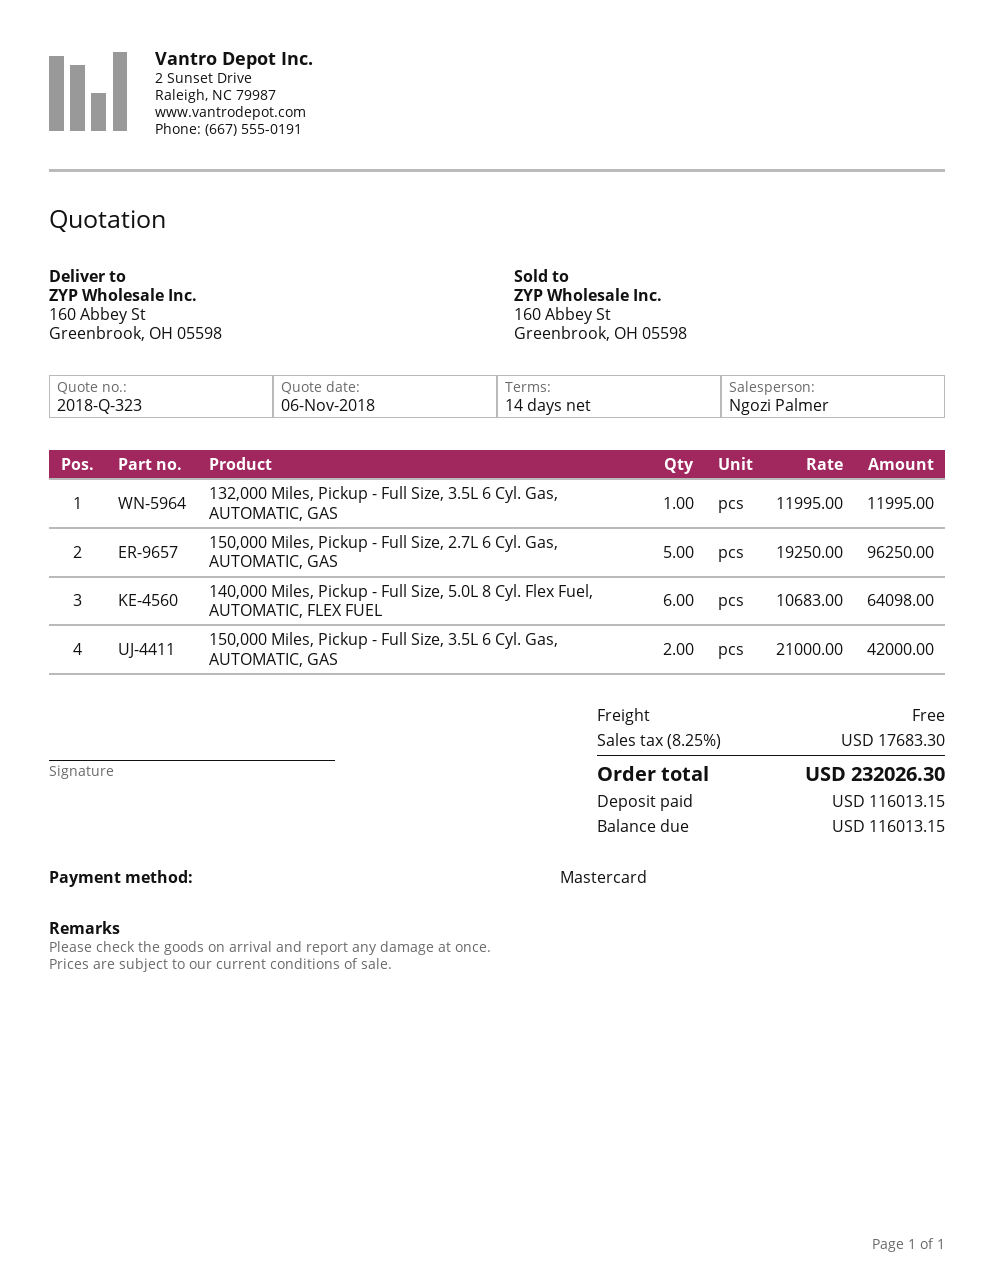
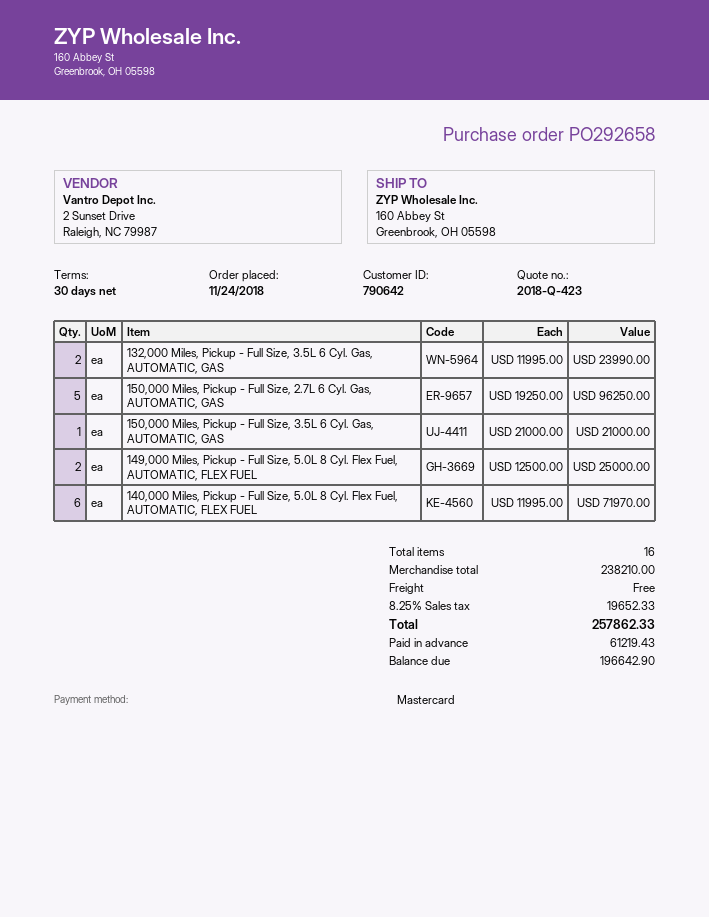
quote number: 2018-Q-323 -> 2018-Q-423
payment terms: 14 days -> 30 days
132,000 Miles, Pickup - Full Size, 3.5L 6 Cyl. Gas, AUTOMATIC, GAS: 1 x 11995.00 = 11995.00 -> 2 x 11995.00 = 23990.00
140,000 Miles, Pickup - Full Size, 5.0L 8 Cyl. Flex Fuel, AUTOMATIC, FLEX FUEL: 6 x 10683.00 = 64098.00 -> 6 x 11995.00 = 71970.00
150,000 Miles, Pickup - Full Size, 3.5L 6 Cyl. Gas, AUTOMATIC, GAS: 2 x 21000.00 = 42000.00 -> 1 x 21000.00 = 21000.00
149,000 Miles, Pickup - Full Size, 5.0L 8 Cyl. Flex Fuel, AUTOMATIC, FLEX FUEL: none -> 2 x 12500.00 = 25000.00
tax: 8.25% = 17683.30 -> 8.25% = 19652.33
total: 232026.30 -> 257862.33
deposit: 116013.15 -> 61219.43
balance: 116013.15 -> 196642.90

